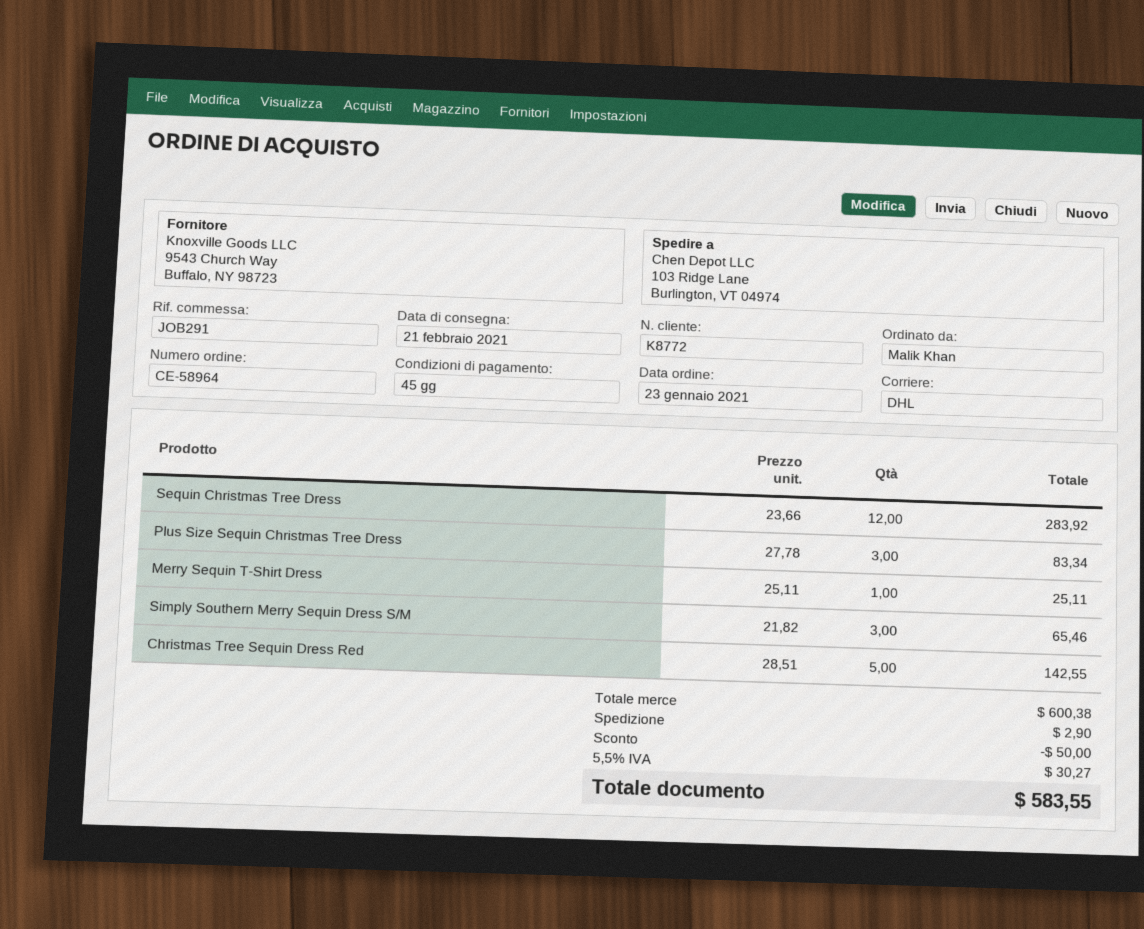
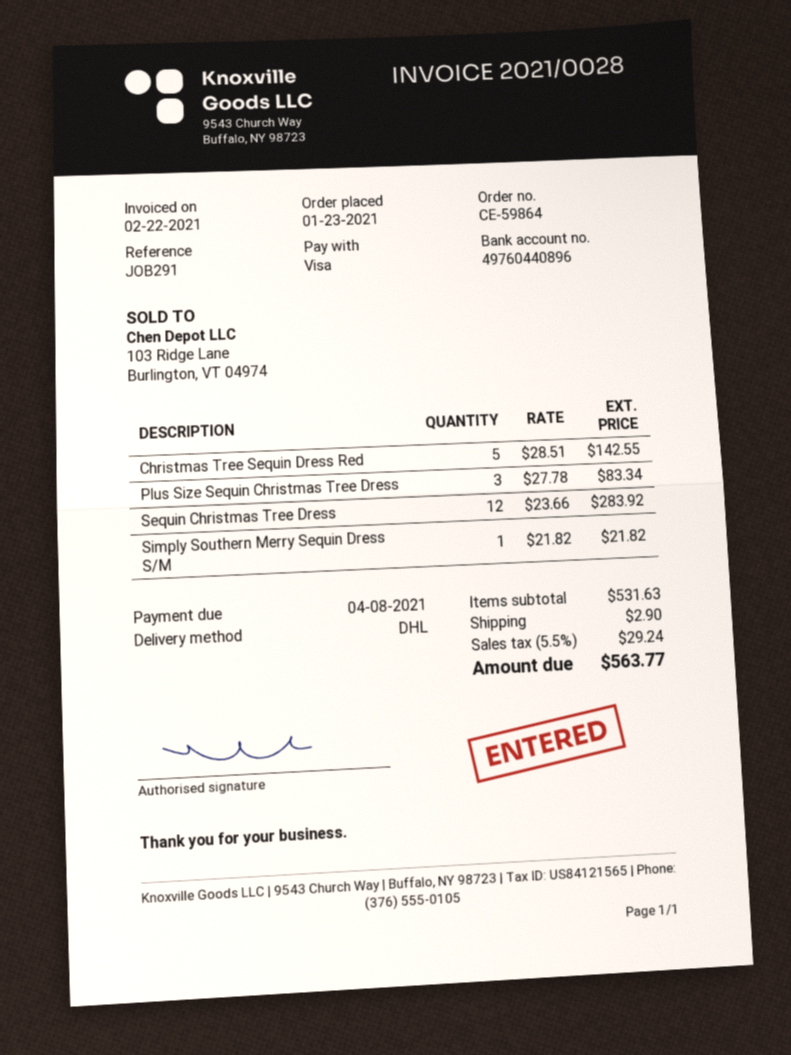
order number: CE-58964 -> CE-59864
Merry Sequin T-Shirt Dress: 1 x 25.11 = 25.11 -> none
Simply Southern Merry Sequin Dress S/M: 3 x 21.82 = 65.46 -> 1 x 21.82 = 21.82
subtotal: 600.38 -> 531.63
discount: 50.00 -> none
tax: 5.5% = 30.27 -> 5.5% = 29.24
total: 583.55 -> 563.77

